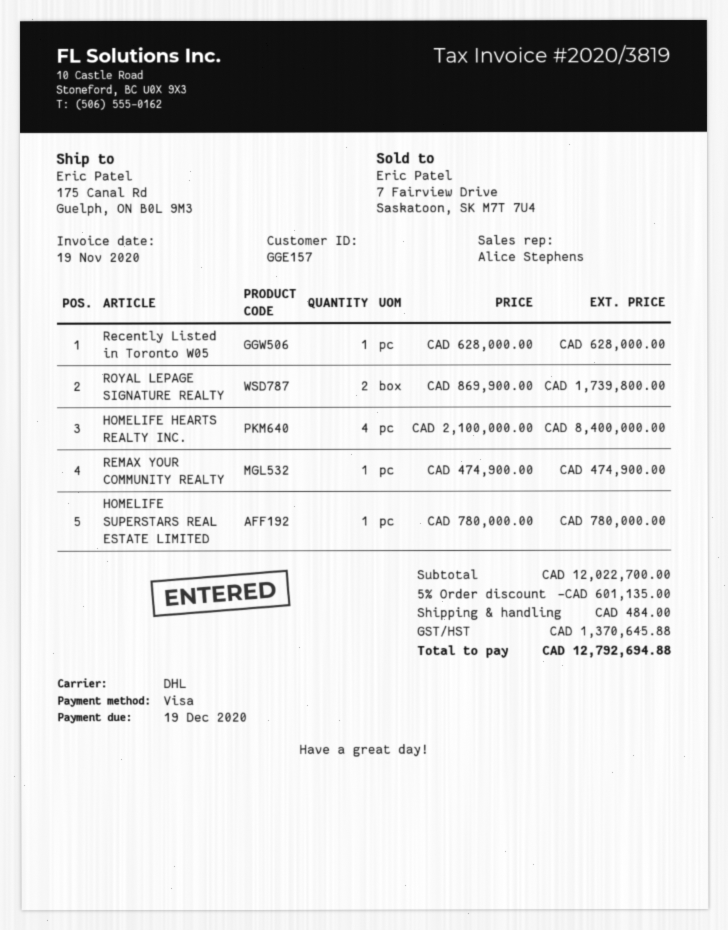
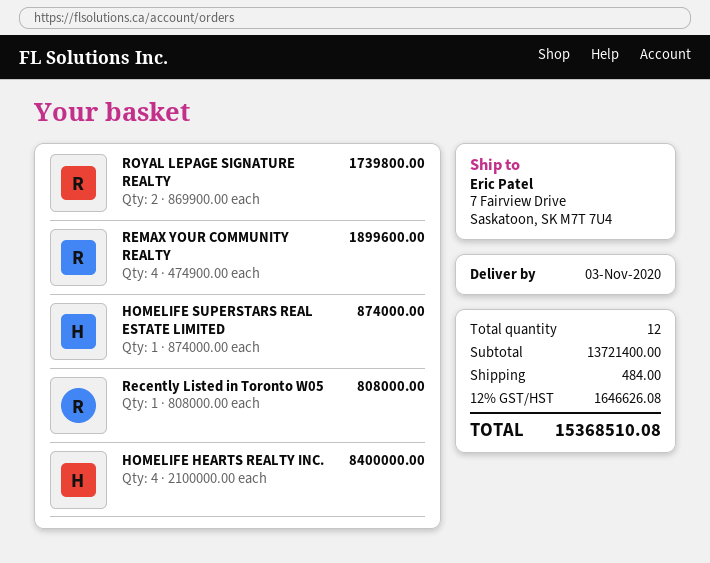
ship to: 175 Canal Rd, Guelph, ON B0L 9M3 -> 7 Fairview Drive, Saskatoon, SK M7T 7U4
Recently Listed in Toronto W05: 1 x 628000.00 = 628000.00 -> 1 x 808000.00 = 808000.00
REMAX YOUR COMMUNITY REALTY: 1 x 474900.00 = 474900.00 -> 4 x 474900.00 = 1899600.00
HOMELIFE SUPERSTARS REAL ESTATE LIMITED: 1 x 780000.00 = 780000.00 -> 1 x 874000.00 = 874000.00
subtotal: 12022700.00 -> 13721400.00
discount: 5% = 601135.00 -> none
tax: 1370645.88 -> 1646626.08
total: 12792694.88 -> 15368510.08

